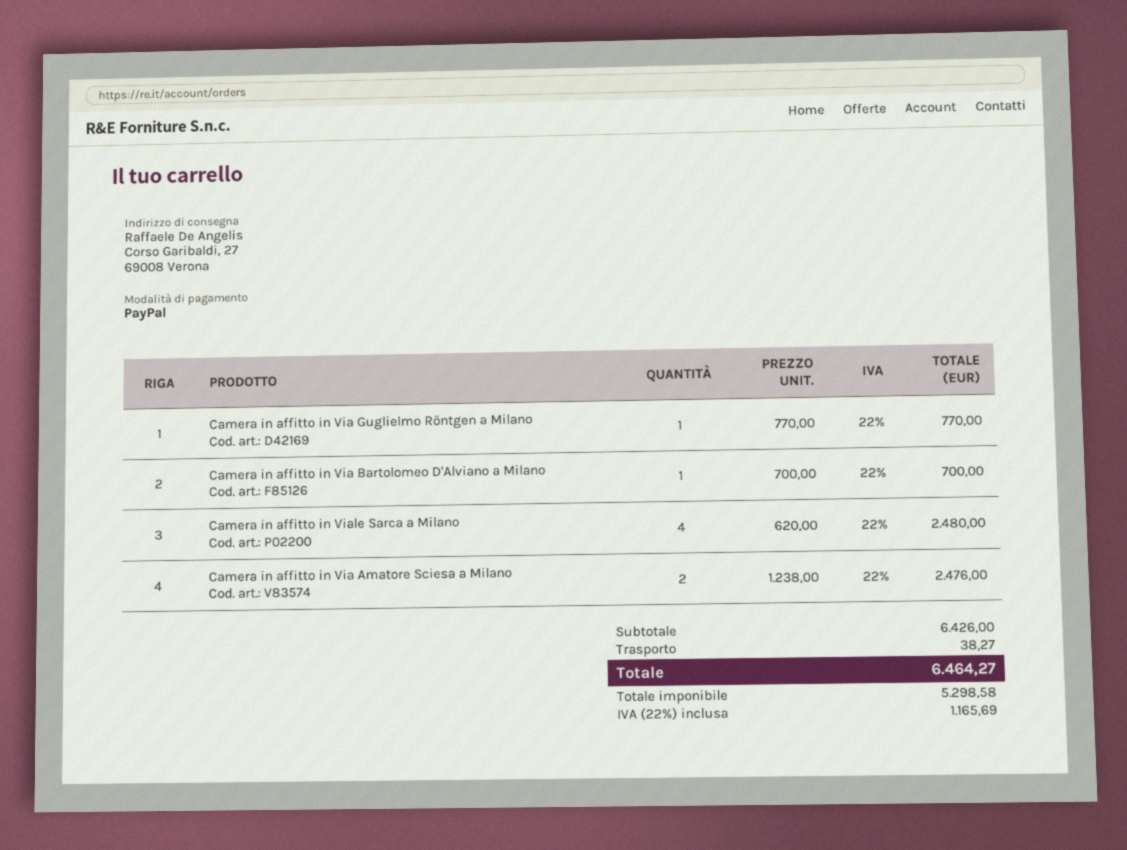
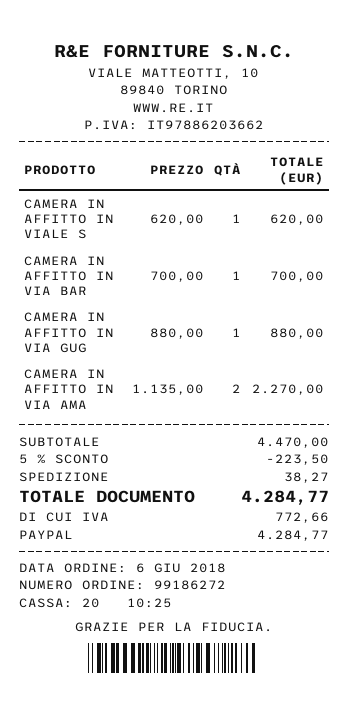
Camera in affitto in Via Guglielmo Röntgen a Milano: 1 x 770.00 = 770.00 -> 1 x 880.00 = 880.00
Camera in affitto in Viale Sarca a Milano: 4 x 620.00 = 2480.00 -> 1 x 620.00 = 620.00
Camera in affitto in Via Amatore Sciesa a Milano: 2 x 1238.00 = 2476.00 -> 2 x 1135.00 = 2270.00
subtotal: 6426.00 -> 4470.00
discount: none -> 5% = 223.50
tax: 1165.69 -> 772.66
total: 6464.27 -> 4284.77

